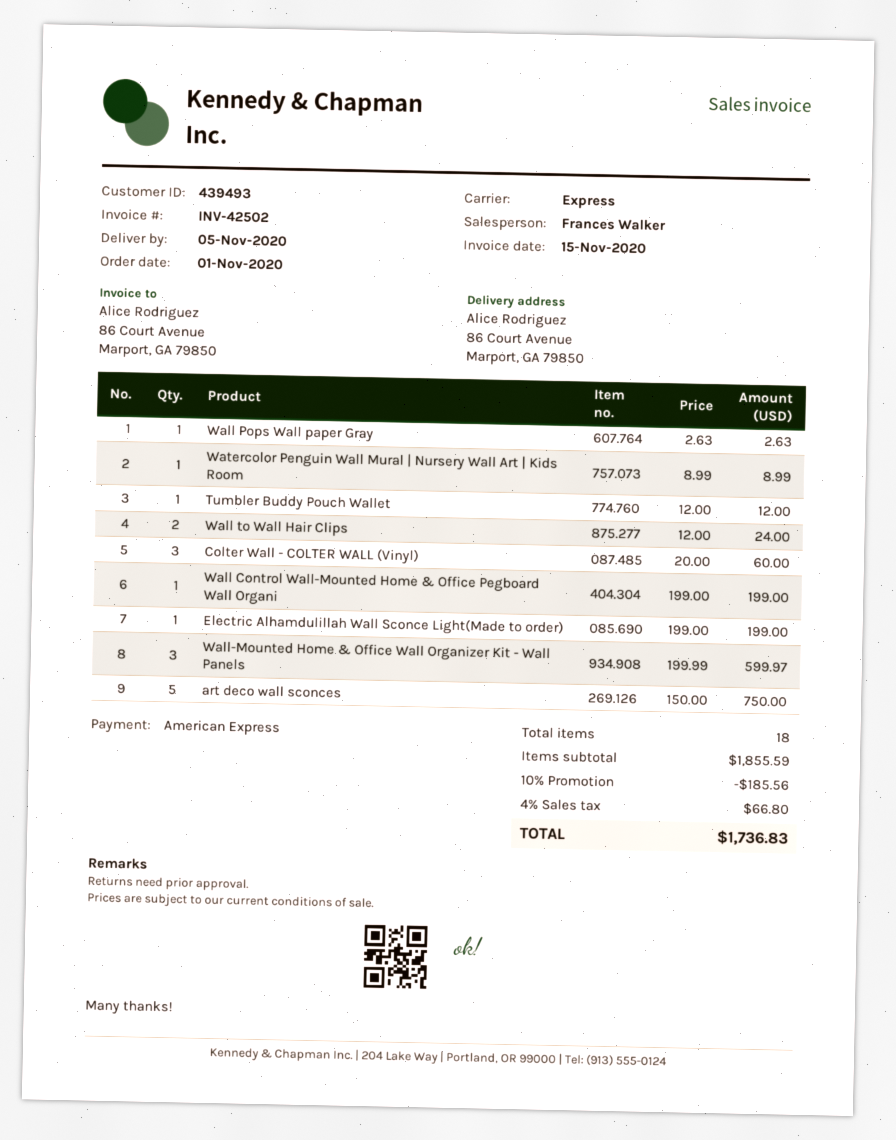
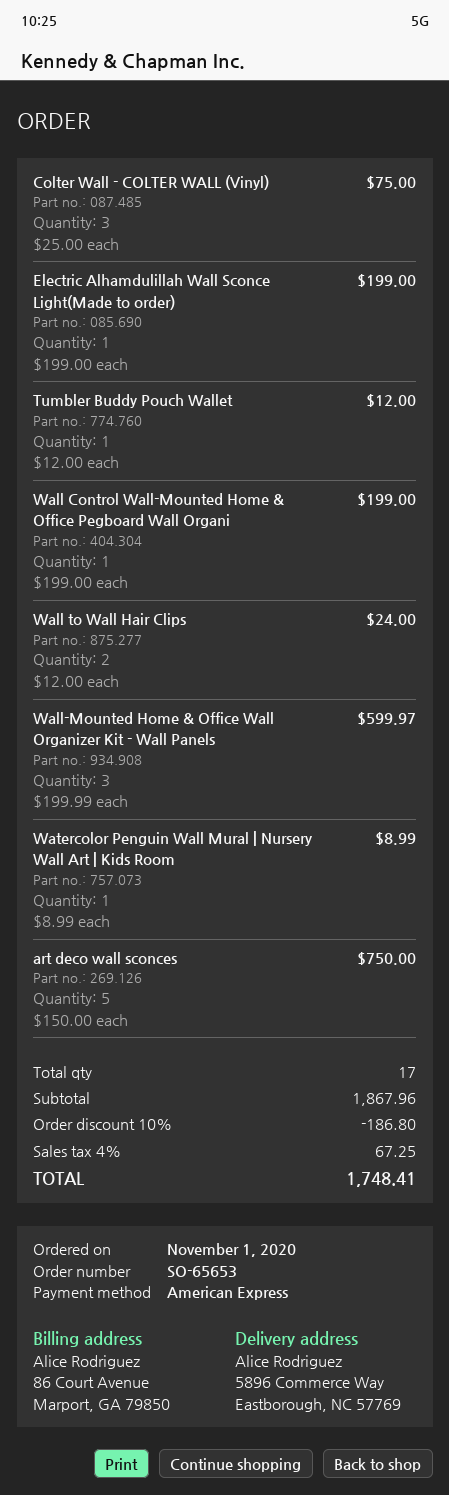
ship to: 86 Court Avenue, Marport, GA 79850 -> 5896 Commerce Way, Eastborough, NC 57769
Wall Pops Wall paper Gray: 1 x 2.63 = 2.63 -> none
Colter Wall - COLTER WALL (Vinyl): 3 x 20.00 = 60.00 -> 3 x 25.00 = 75.00
total quantity: 18 -> 17
subtotal: 1855.59 -> 1867.96
discount: 10% = 185.56 -> 10% = 186.80
tax: 4% = 66.80 -> 4% = 67.25
total: 1736.83 -> 1748.41

